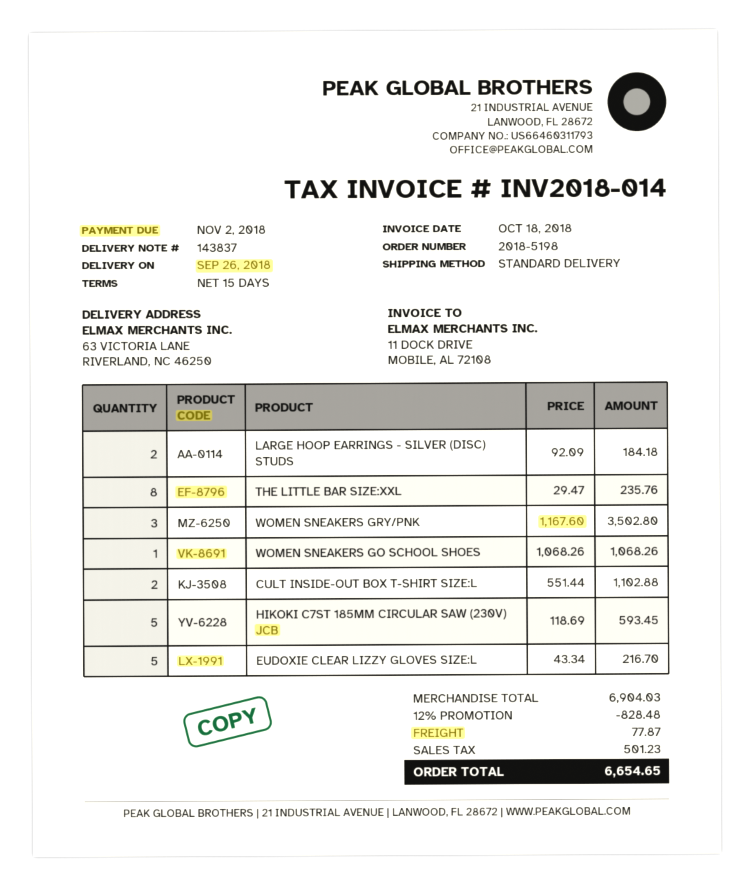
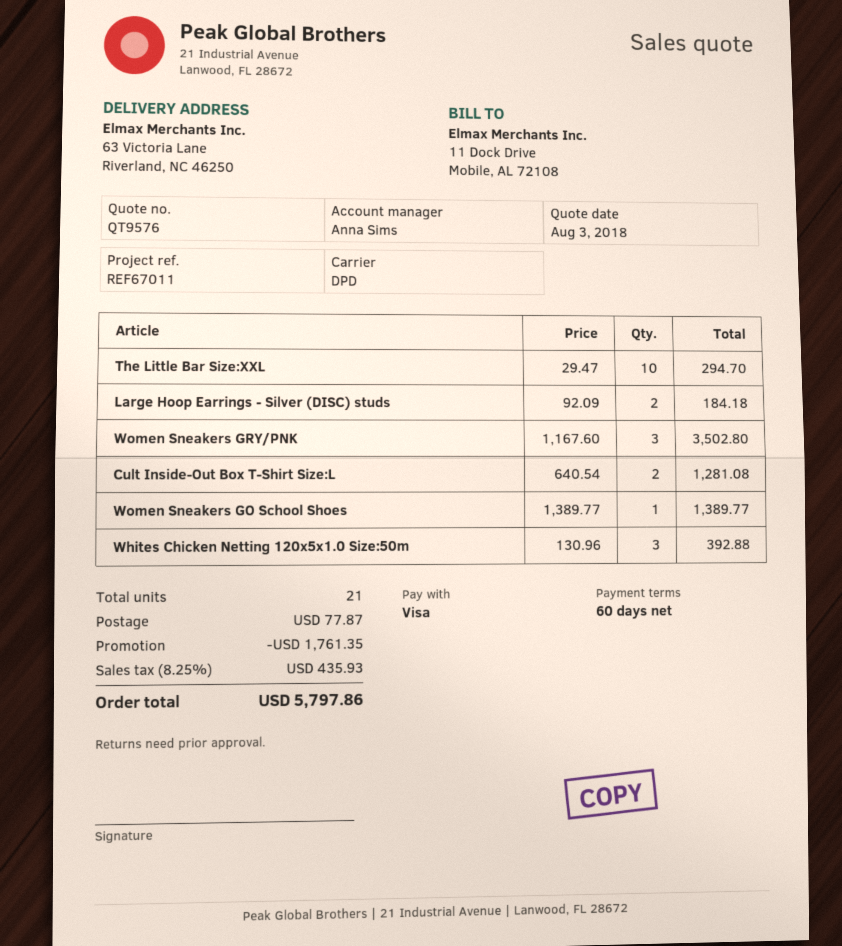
payment terms: 15 days -> 60 days
shipping method: standard -> DPD
THE LITTLE BAR SIZE:XXL: 8 x 29.47 = 235.76 -> 10 x 29.47 = 294.70
WOMEN SNEAKERS GO SCHOOL SHOES: 1 x 1068.26 = 1068.26 -> 1 x 1389.77 = 1389.77
CULT INSIDE-OUT BOX T-SHIRT SIZE:L: 2 x 551.44 = 1102.88 -> 2 x 640.54 = 1281.08
HIKOKI C7ST 185MM CIRCULAR SAW (230V) JCB: 5 x 118.69 = 593.45 -> none
EUDOXIE CLEAR LIZZY GLOVES SIZE:L: 5 x 43.34 = 216.70 -> none
Whites Chicken Netting 120x5x1.0 Size:50m: none -> 3 x 130.96 = 392.88
discount: 828.48 -> 1761.35
tax: 501.23 -> 435.93
total: 6654.65 -> 5797.86

